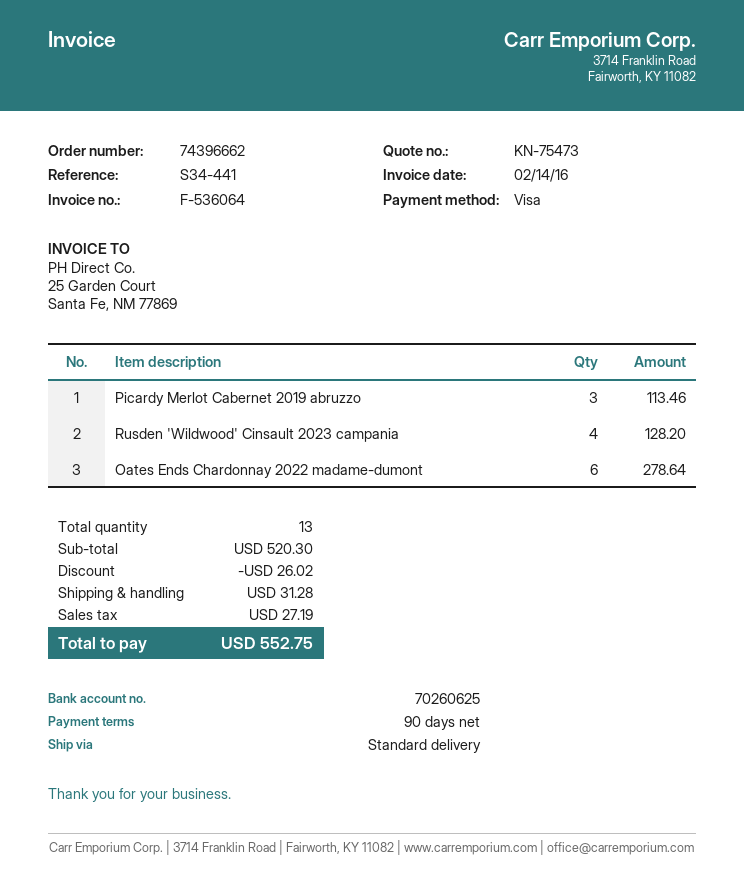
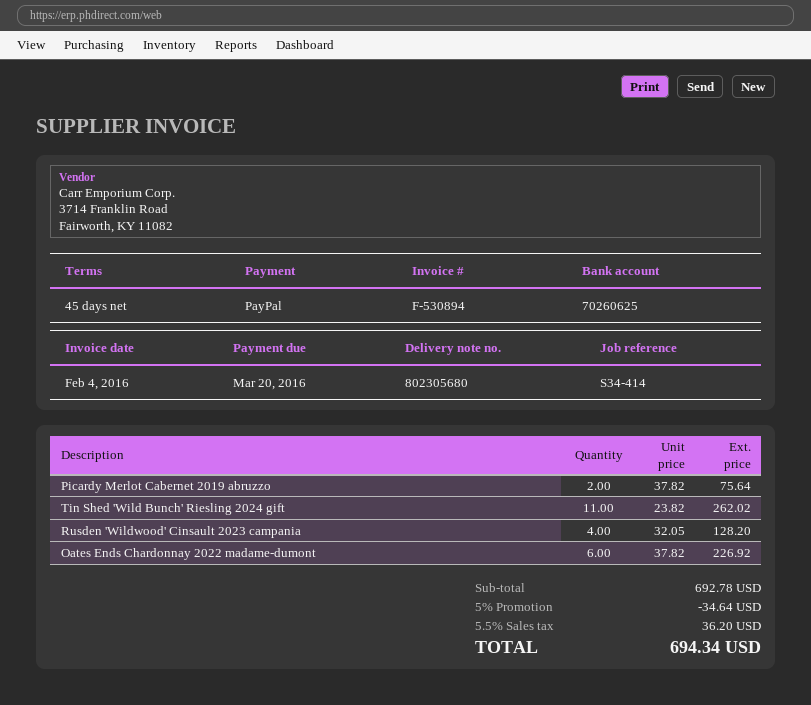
invoice number: F-536064 -> F-530894
invoice date: 2016-02-14 -> 2016-02-04
payment terms: 90 days -> 45 days
reference: S34-441 -> S34-414
payment method: Visa -> PayPal
Picardy Merlot Cabernet 2019 abruzzo: 3 for 113.46 -> 2 for 75.64
Oates Ends Chardonnay 2022 madame-dumont: 6 for 278.64 -> 6 for 226.92
Tin Shed 'Wild Bunch' Riesling 2024 gift: none -> 11 for 262.02
subtotal: 520.30 -> 692.78
discount: 26.02 -> 34.64
shipping: 31.28 -> none
tax: 27.19 -> 36.20
total: 552.75 -> 694.34

